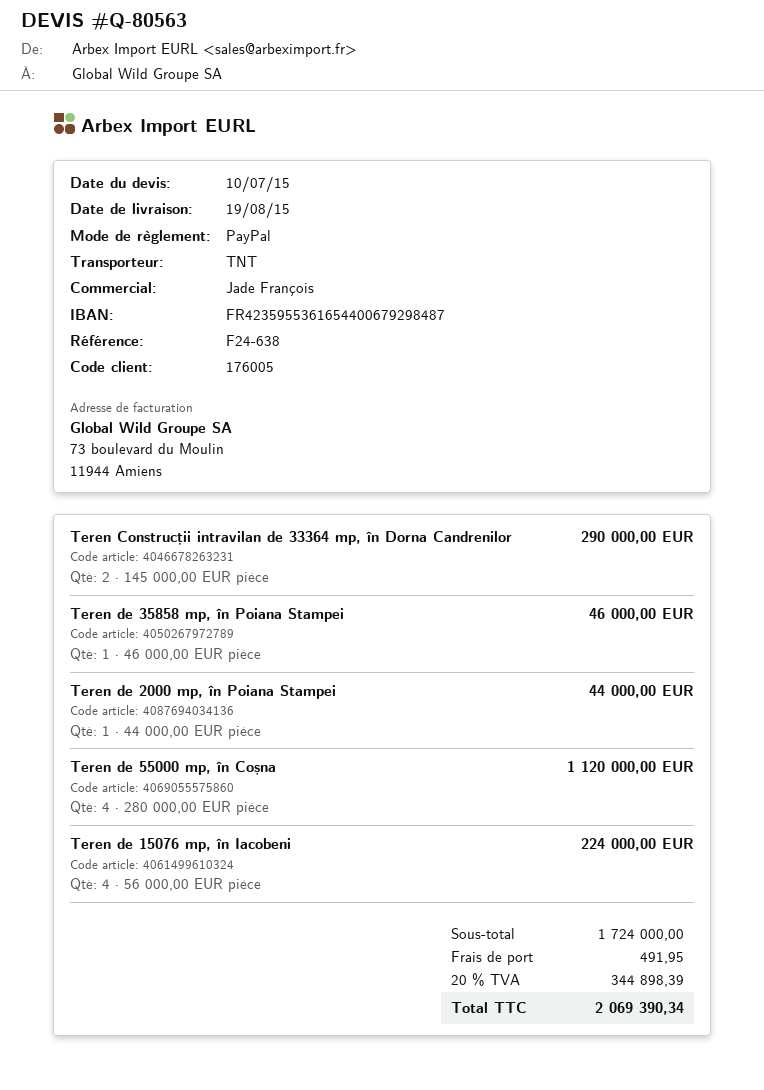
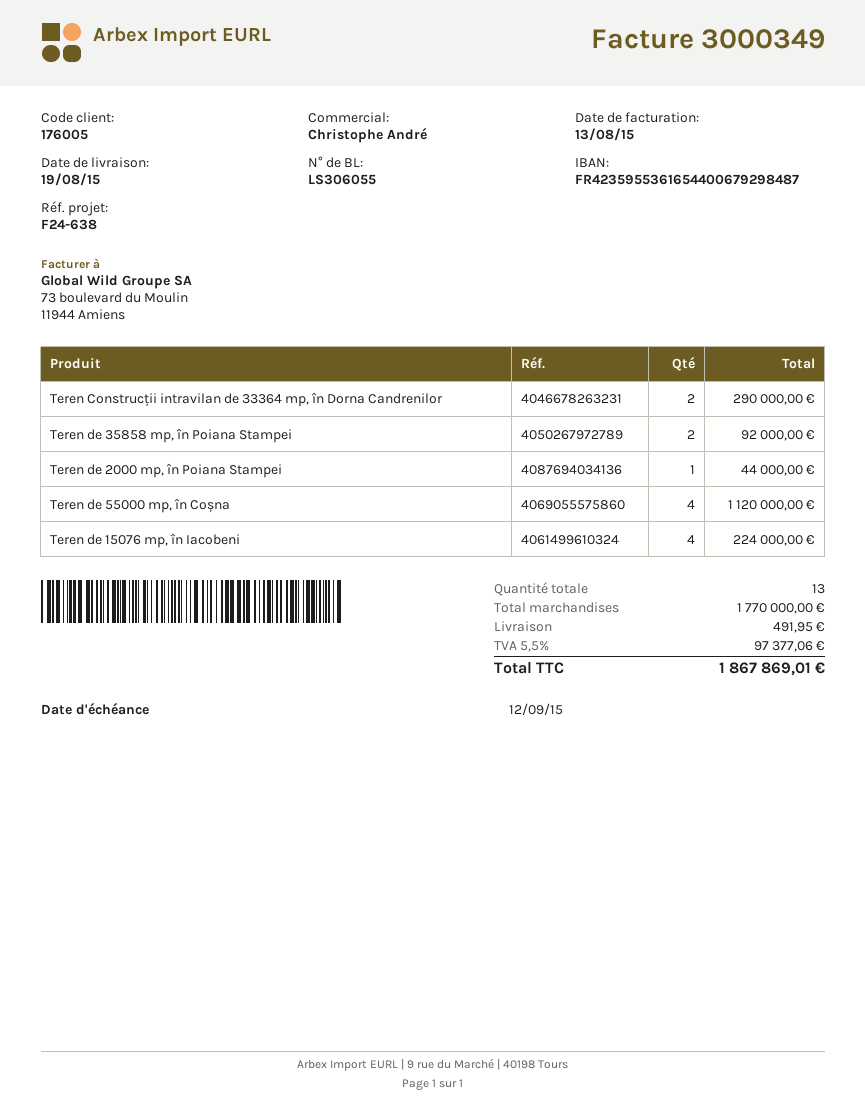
sales rep: Jade François -> Christophe André
Teren de 35858 mp, în Poiana Stampei: 1 for 46000.00 -> 2 for 92000.00
subtotal: 1724000.00 -> 1770000.00
tax: 20% = 344898.39 -> 5.5% = 97377.06
total: 2069390.34 -> 1867869.01

